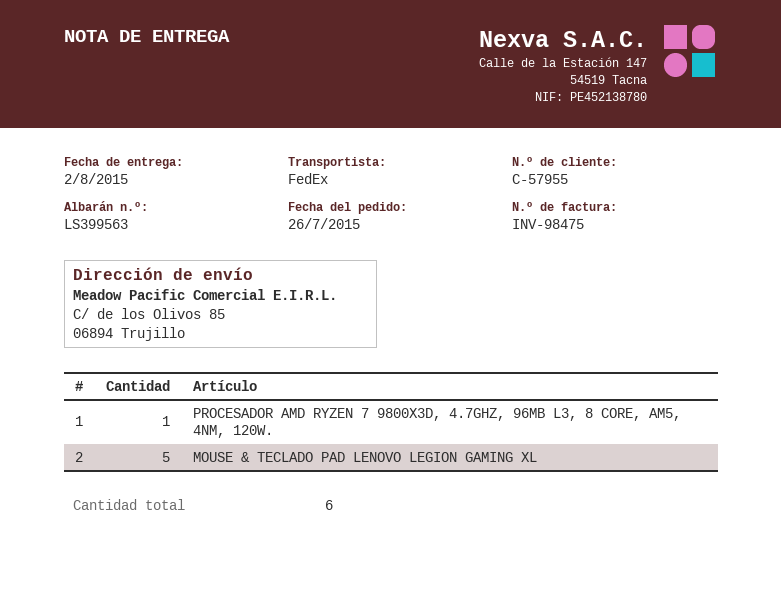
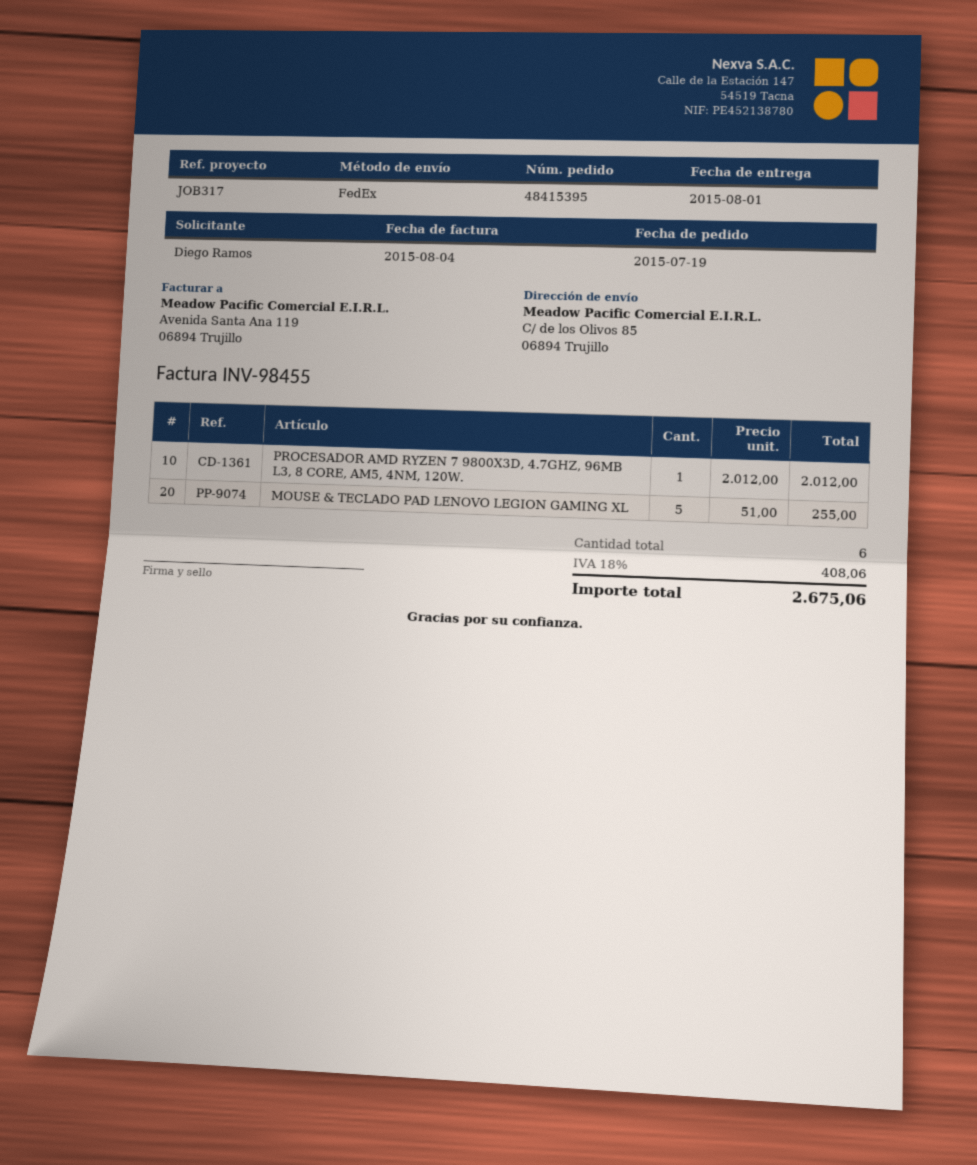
order date: 2015-07-26 -> 2015-07-19
delivery date: 2015-08-02 -> 2015-08-01
invoice number: INV-98475 -> INV-98455

